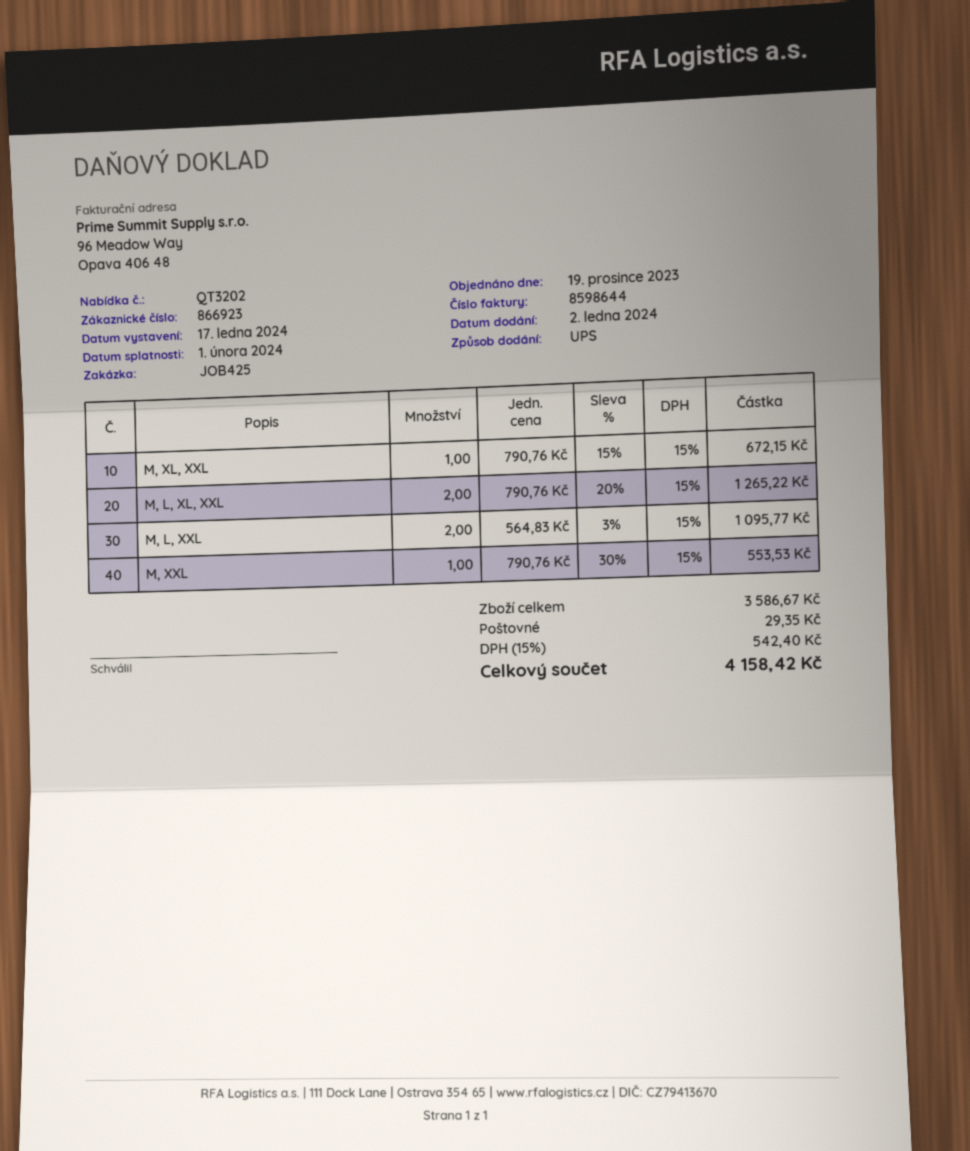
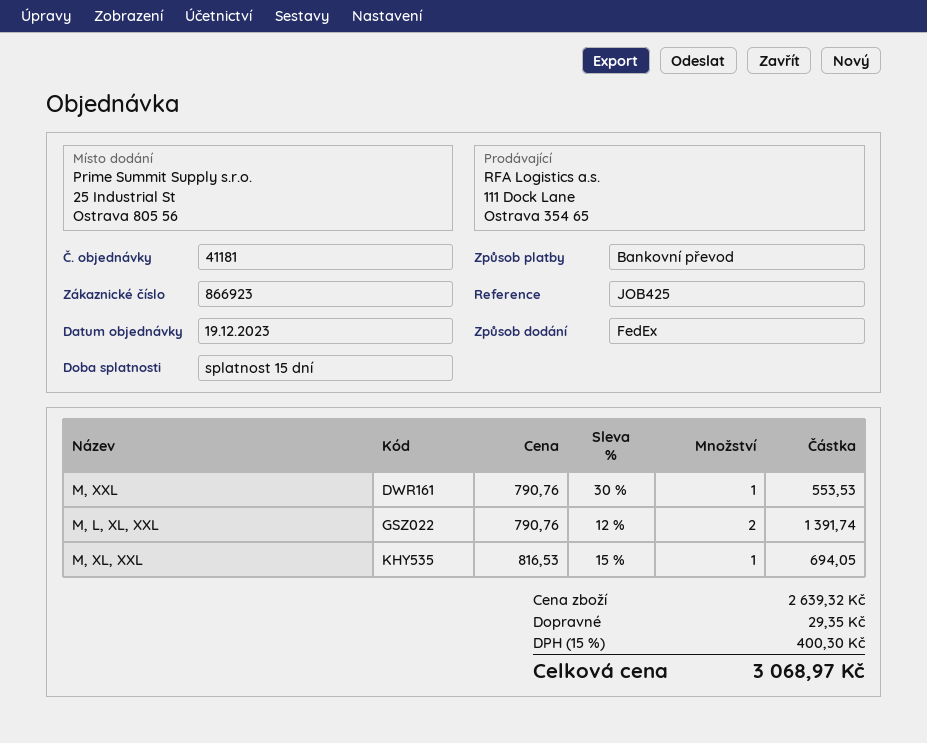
shipping method: UPS -> FedEx
M, XL, XXL: 1 x 790.76 - 15% = 672.15 -> 1 x 816.53 - 15% = 694.05
M, L, XL, XXL: 2 x 790.76 - 20% = 1265.22 -> 2 x 790.76 - 12% = 1391.74
M, L, XXL: 2 x 564.83 - 3% = 1095.77 -> none
subtotal: 3586.67 -> 2639.32
tax: 15% = 542.40 -> 15% = 400.30
total: 4158.42 -> 3068.97

